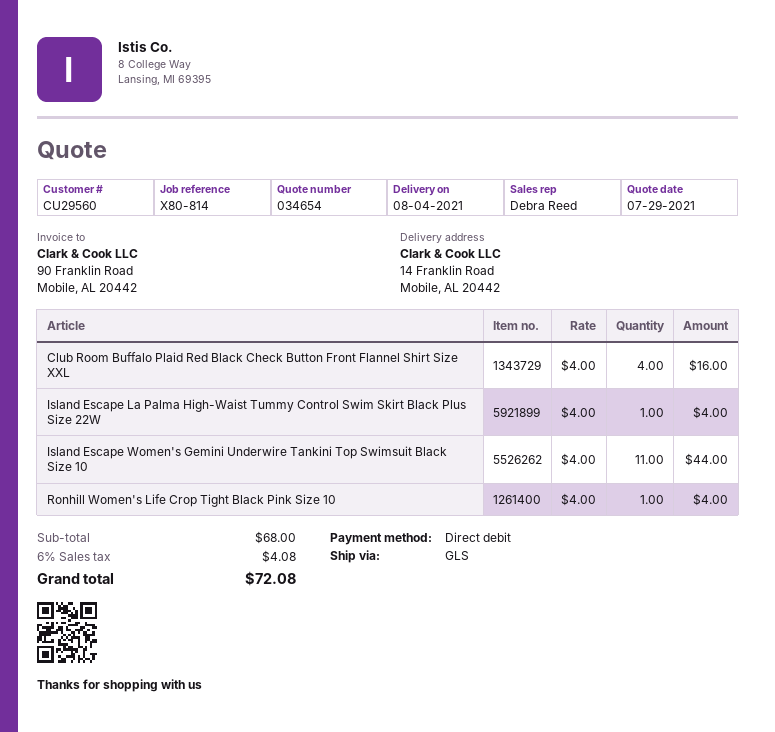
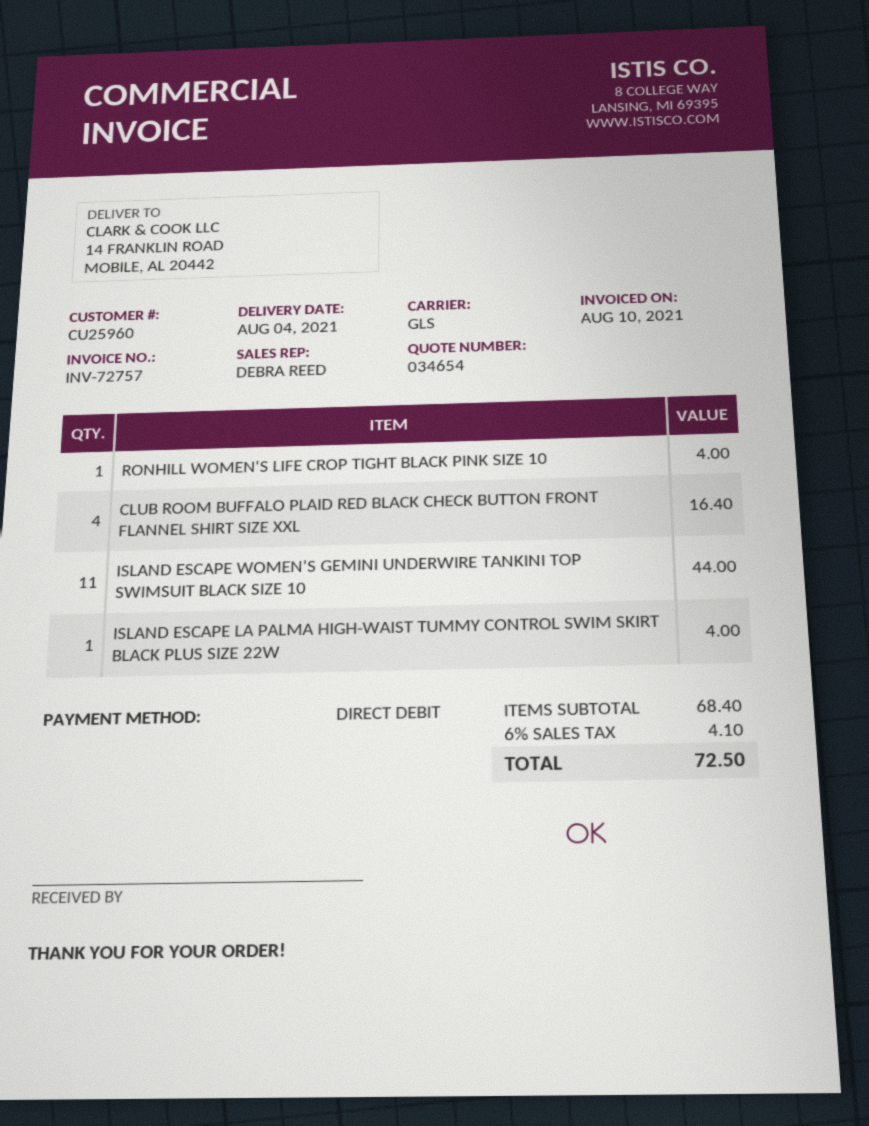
customer number: CU29560 -> CU25960
Club Room Buffalo Plaid Red Black Check Button Front Flannel Shirt Size XXL: 4 for 16.00 -> 4 for 16.40
subtotal: 68.00 -> 68.40
tax: 6% = 4.08 -> 6% = 4.10
total: 72.08 -> 72.50

